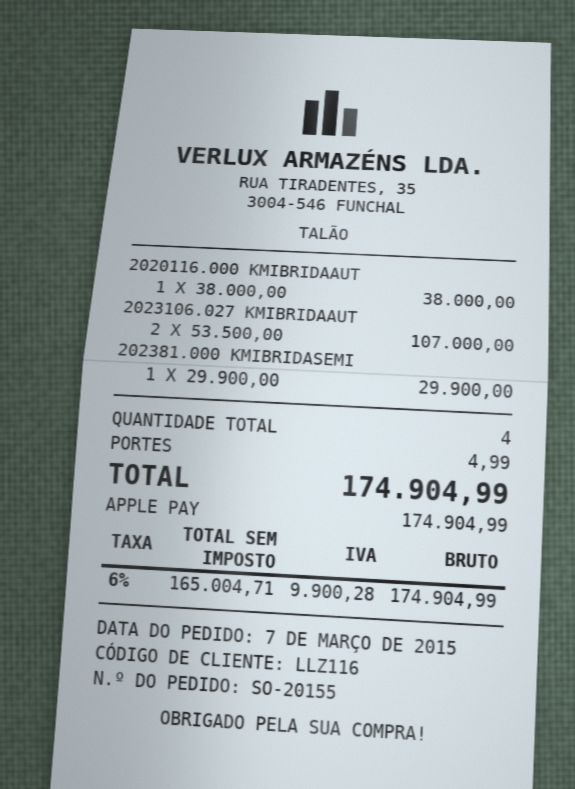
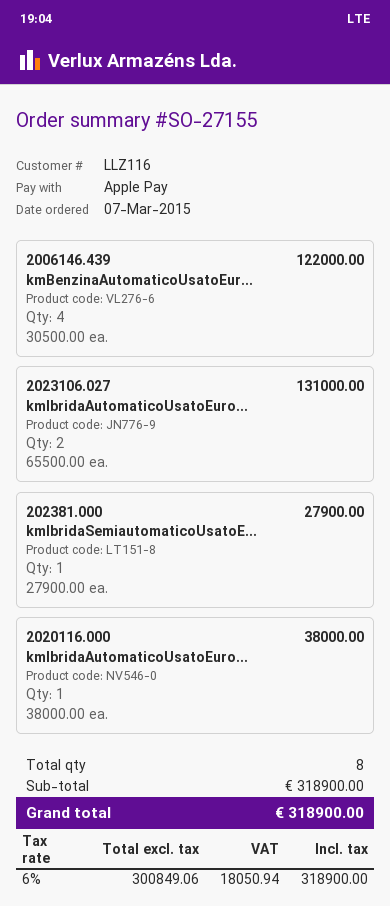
order number: SO-20155 -> SO-27155
2023106.027 KMIBRIDAAUT: 2 x 53500.00 = 107000.00 -> 2 x 65500.00 = 131000.00
202381.000 KMIBRIDASEMI: 1 x 29900.00 = 29900.00 -> 1 x 27900.00 = 27900.00
2006146.439 kmBenzinaAutomaticoUsatoEur...: none -> 4 x 30500.00 = 122000.00
total quantity: 4 -> 8
shipping: 4.99 -> none
net: 165004.71 -> 300849.06
tax: 6% = 9900.28 -> 6% = 18050.94
total: 174904.99 -> 318900.00

